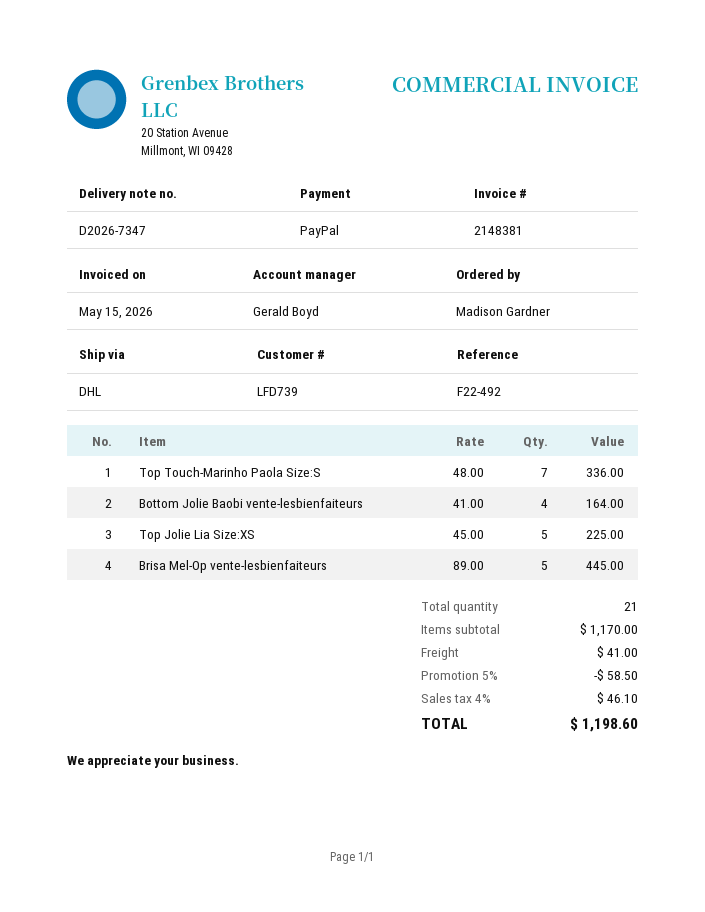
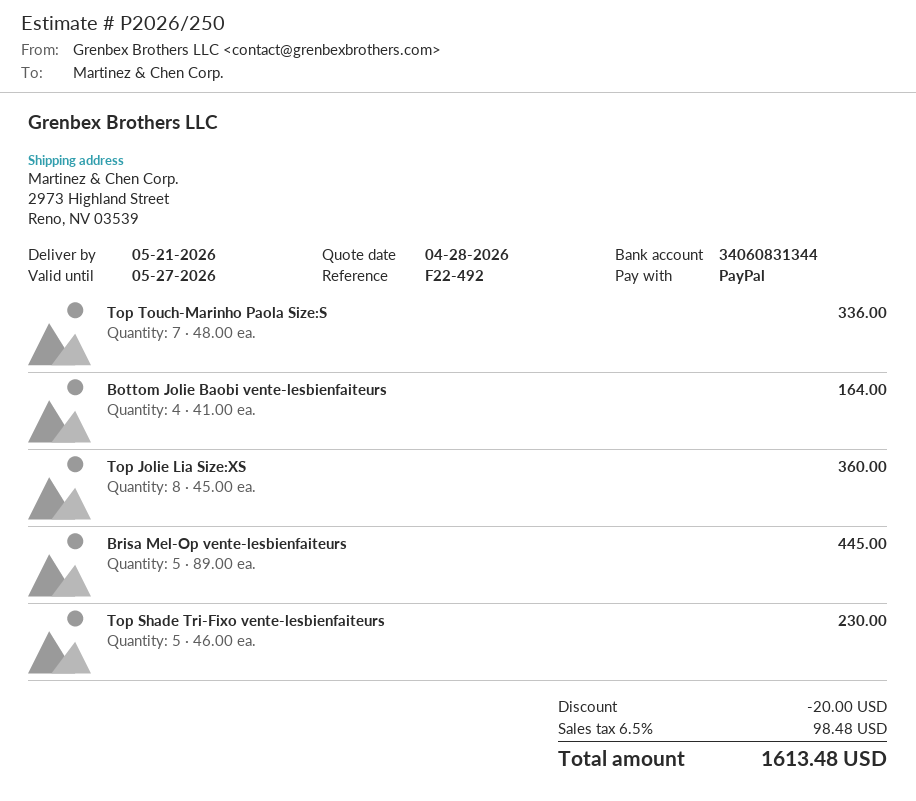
Top Jolie Lia Size:XS: 5 x 45.00 = 225.00 -> 8 x 45.00 = 360.00
Top Shade Tri-Fixo vente-lesbienfaiteurs: none -> 5 x 46.00 = 230.00
discount: 58.50 -> 20.00
shipping: 41.00 -> none
tax: 4% = 46.10 -> 6.5% = 98.48
total: 1198.60 -> 1613.48

